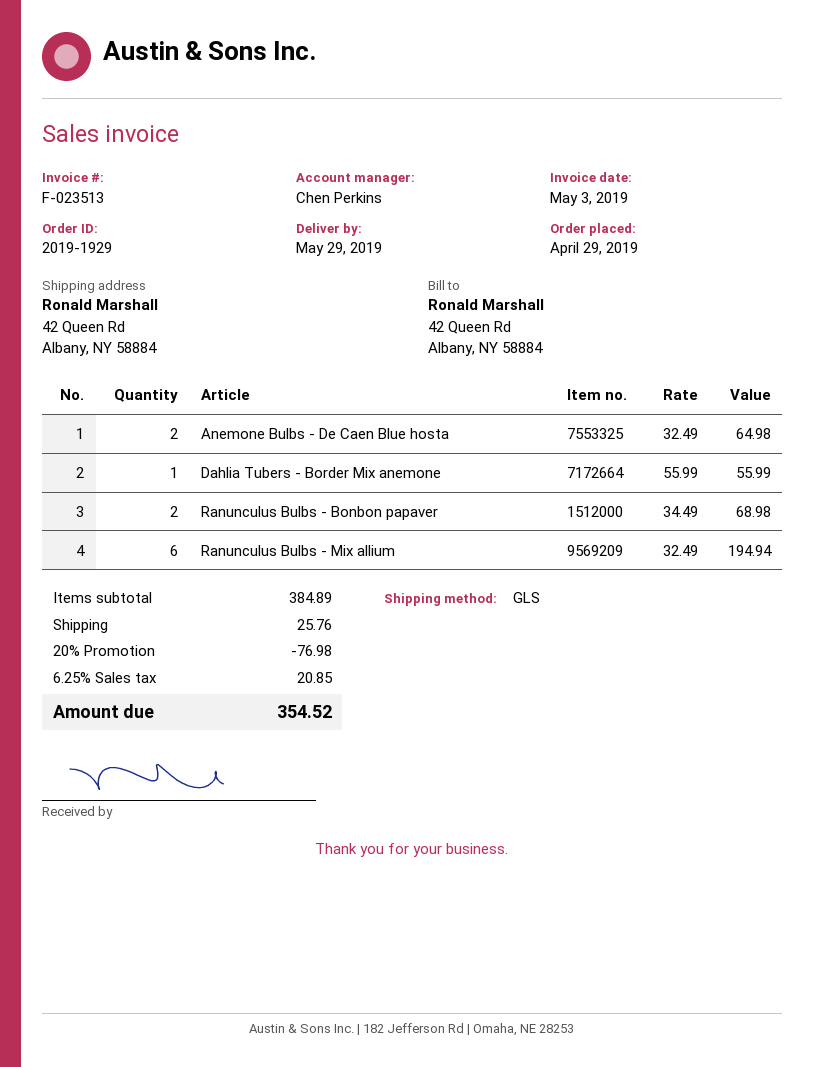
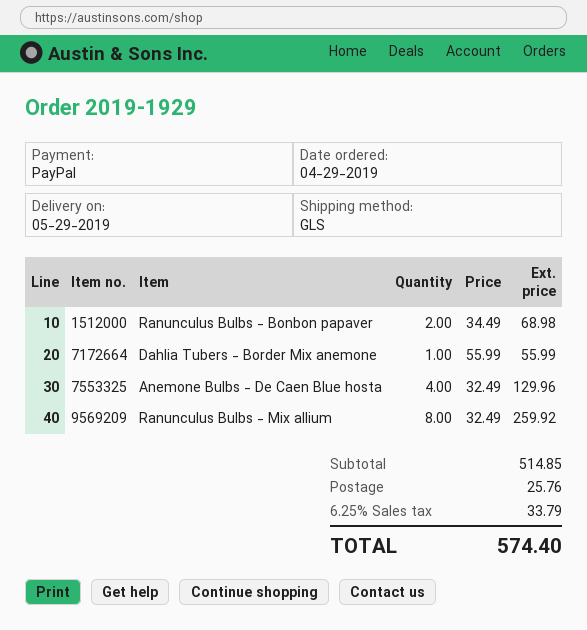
Anemone Bulbs - De Caen Blue hosta: 2 x 32.49 = 64.98 -> 4 x 32.49 = 129.96
Ranunculus Bulbs - Mix allium: 6 x 32.49 = 194.94 -> 8 x 32.49 = 259.92
subtotal: 384.89 -> 514.85
discount: 20% = 76.98 -> none
tax: 6.25% = 20.85 -> 6.25% = 33.79
total: 354.52 -> 574.40

